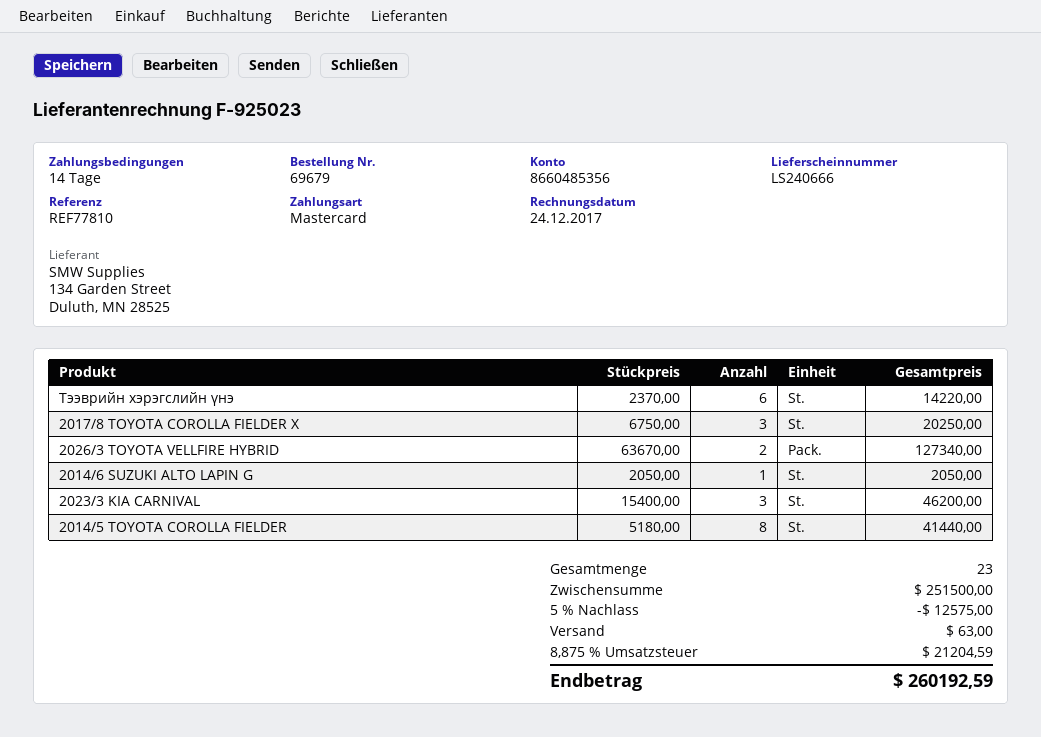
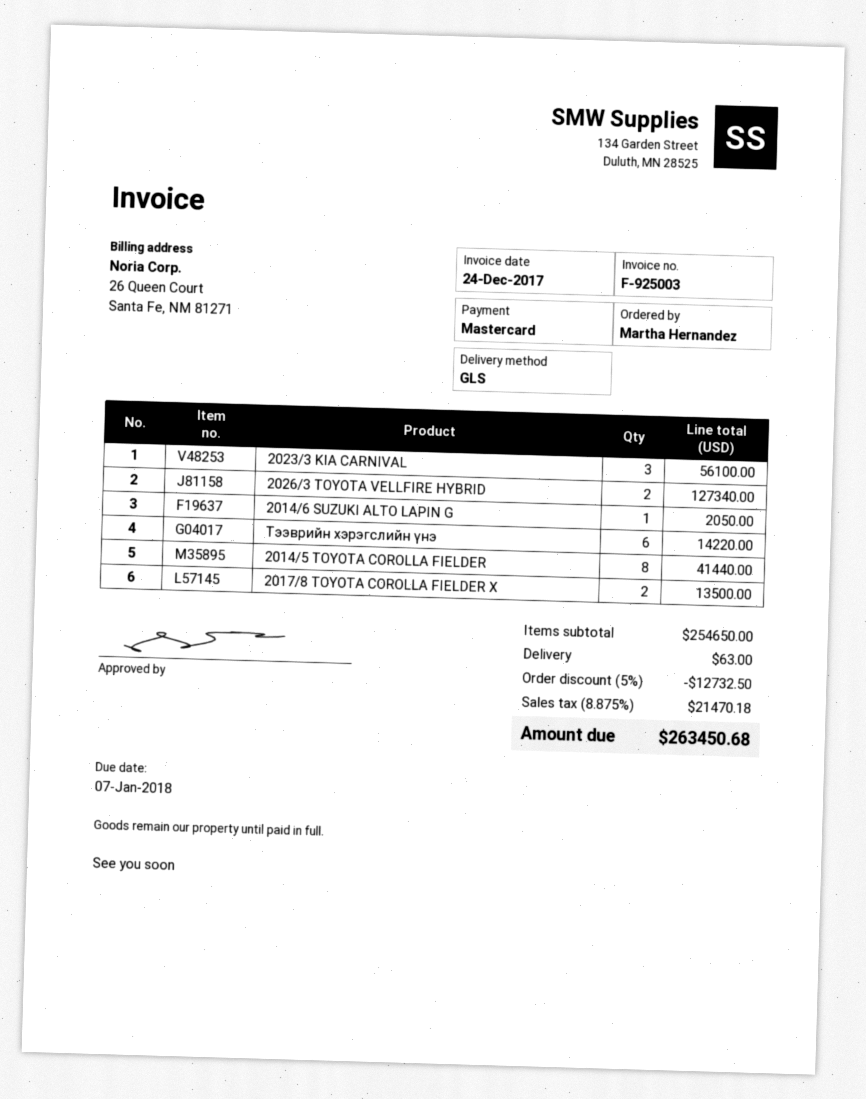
invoice number: F-925023 -> F-925003
2017/8 TOYOTA COROLLA FIELDER X: 3 for 20250.00 -> 2 for 13500.00
2023/3 KIA CARNIVAL: 3 for 46200.00 -> 3 for 56100.00
subtotal: 251500.00 -> 254650.00
discount: 5% = 12575.00 -> 5% = 12732.50
tax: 8.875% = 21204.59 -> 8.875% = 21470.18
total: 260192.59 -> 263450.68

